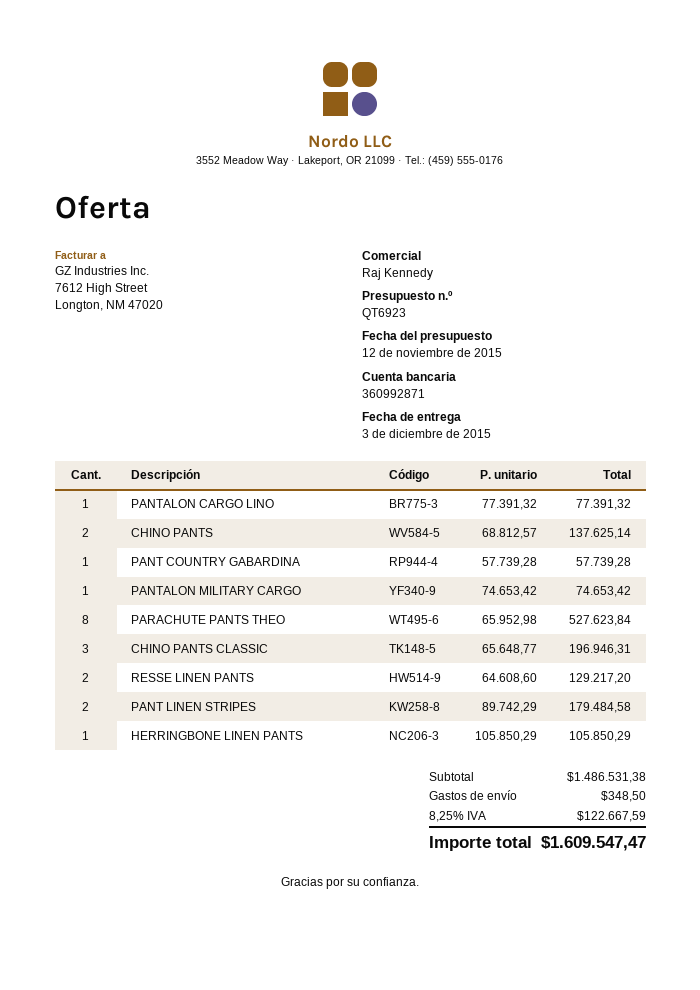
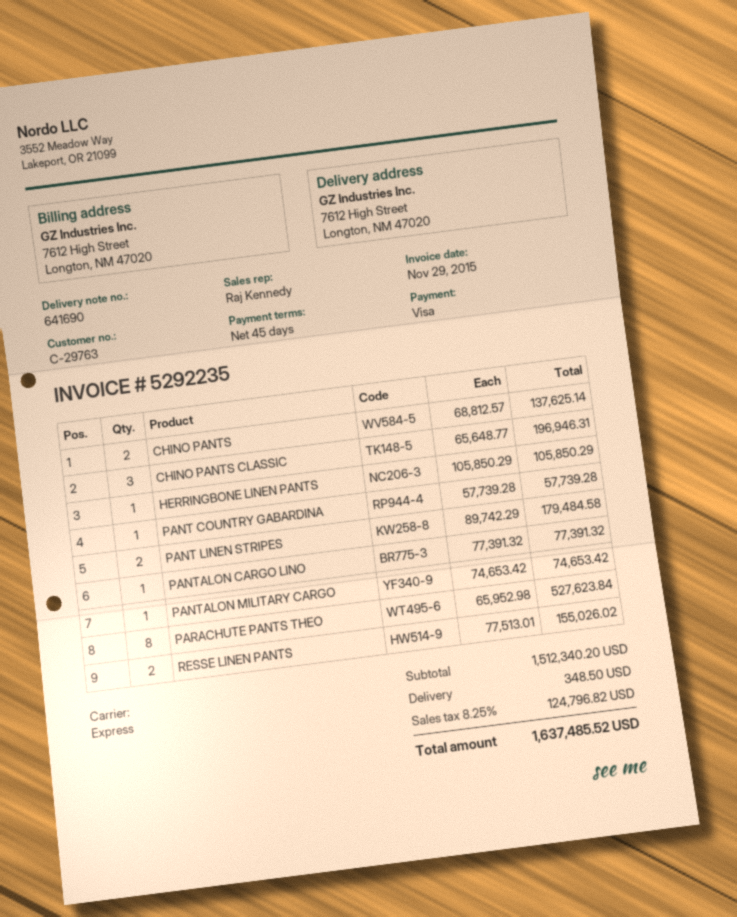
RESSE LINEN PANTS: 2 x 64608.60 = 129217.20 -> 2 x 77513.01 = 155026.02
subtotal: 1486531.38 -> 1512340.20
tax: 8.25% = 122667.59 -> 8.25% = 124796.82
total: 1609547.47 -> 1637485.52

